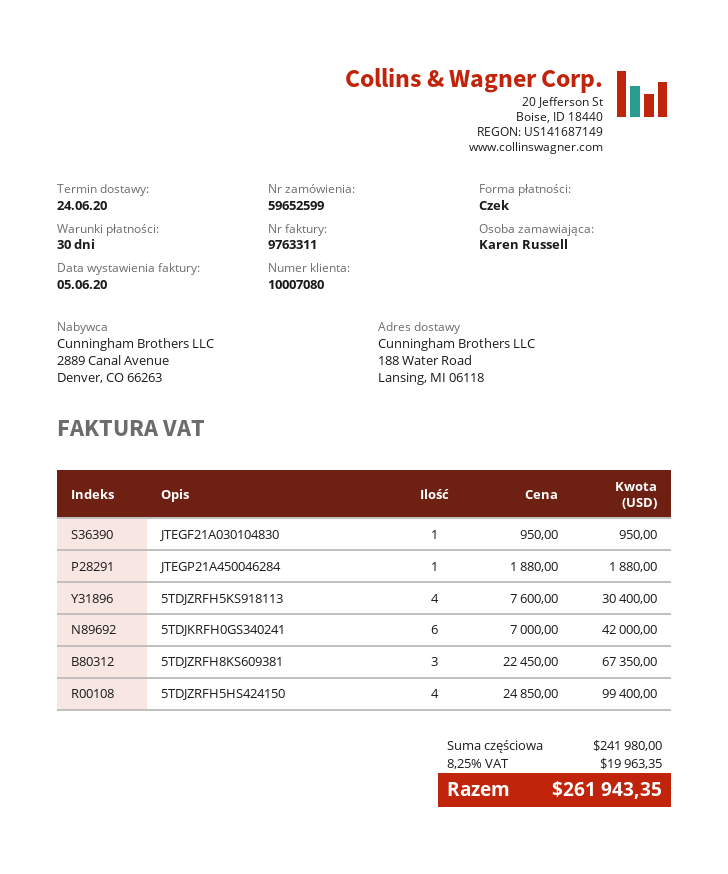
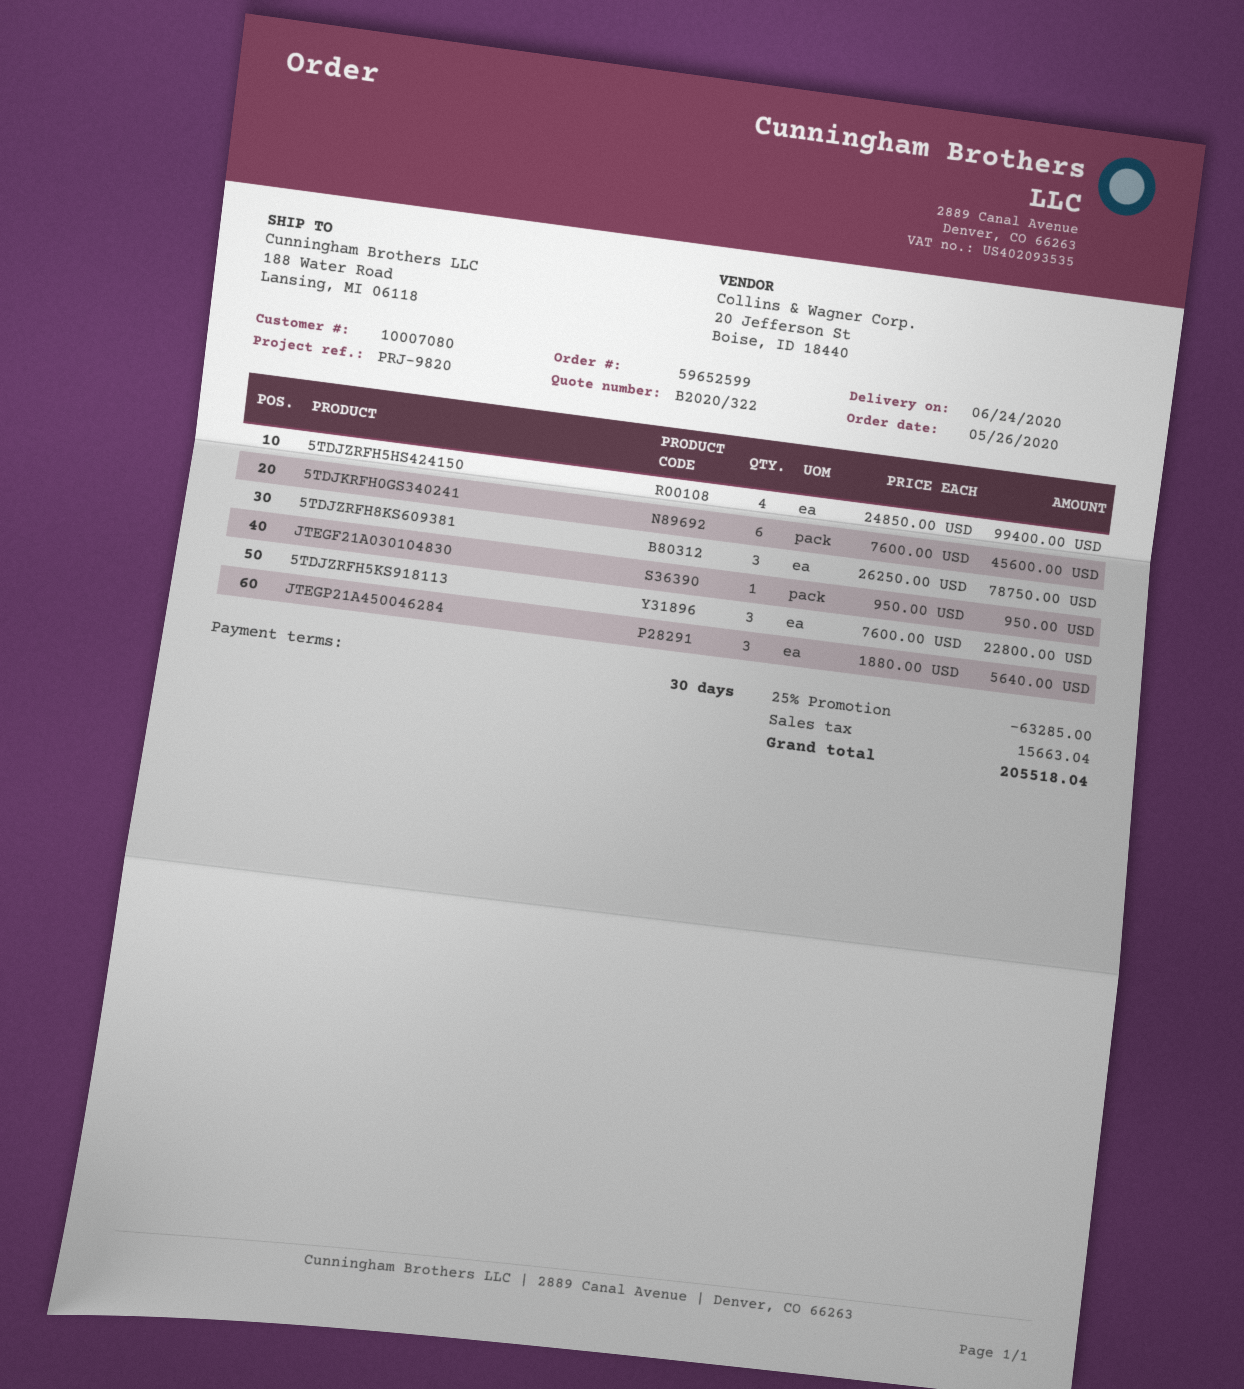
JTEGP21A450046284: 1 x 1880.00 = 1880.00 -> 3 x 1880.00 = 5640.00
5TDJZRFH5KS918113: 4 x 7600.00 = 30400.00 -> 3 x 7600.00 = 22800.00
5TDJKRFH0GS340241: 6 x 7000.00 = 42000.00 -> 6 x 7600.00 = 45600.00
5TDJZRFH8KS609381: 3 x 22450.00 = 67350.00 -> 3 x 26250.00 = 78750.00
discount: none -> 25% = 63285.00
tax: 19963.35 -> 15663.04
total: 261943.35 -> 205518.04

